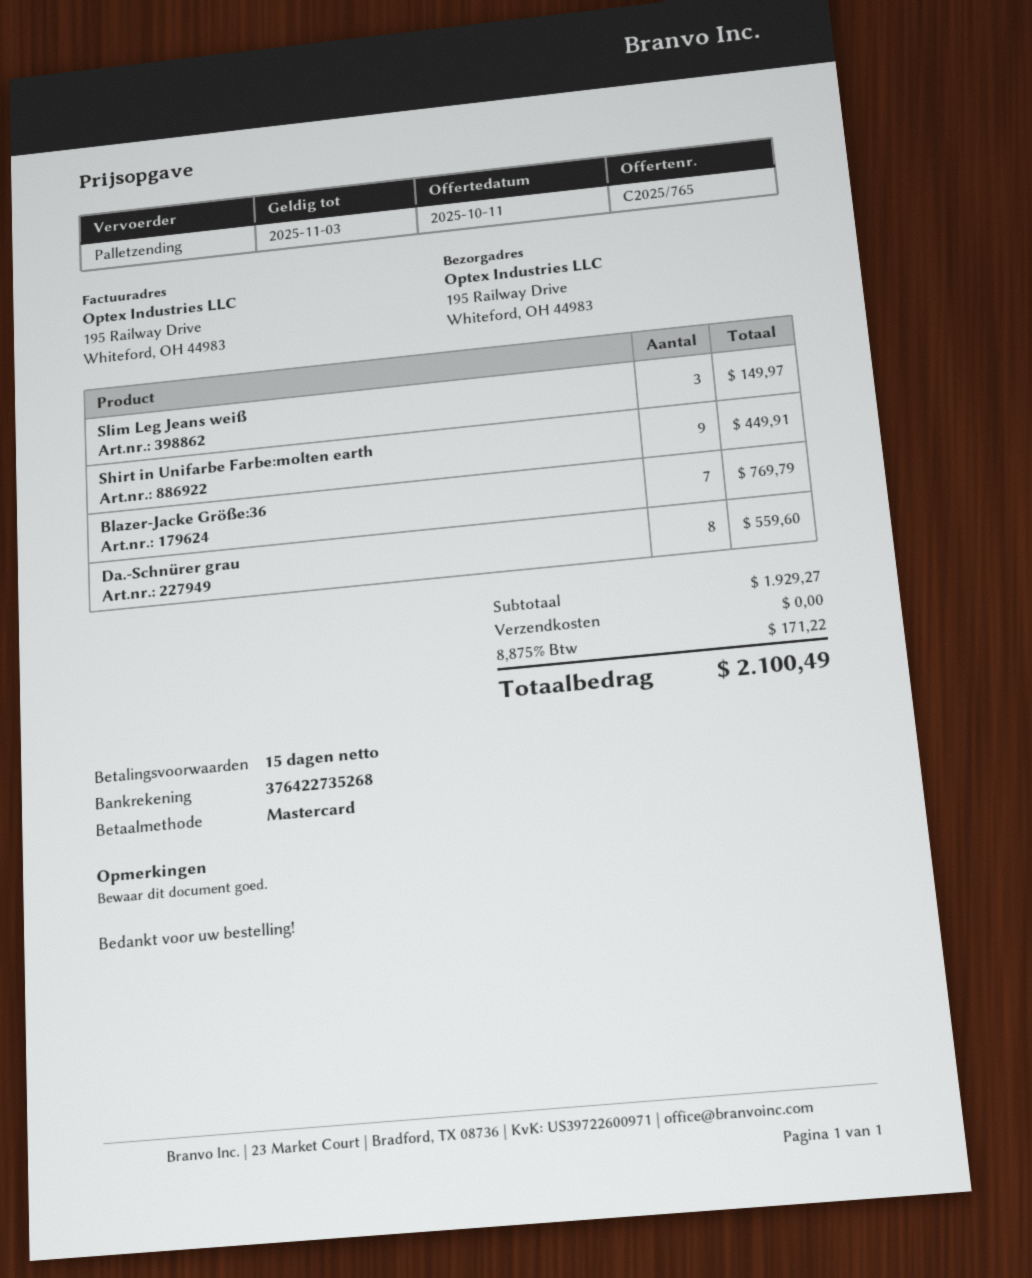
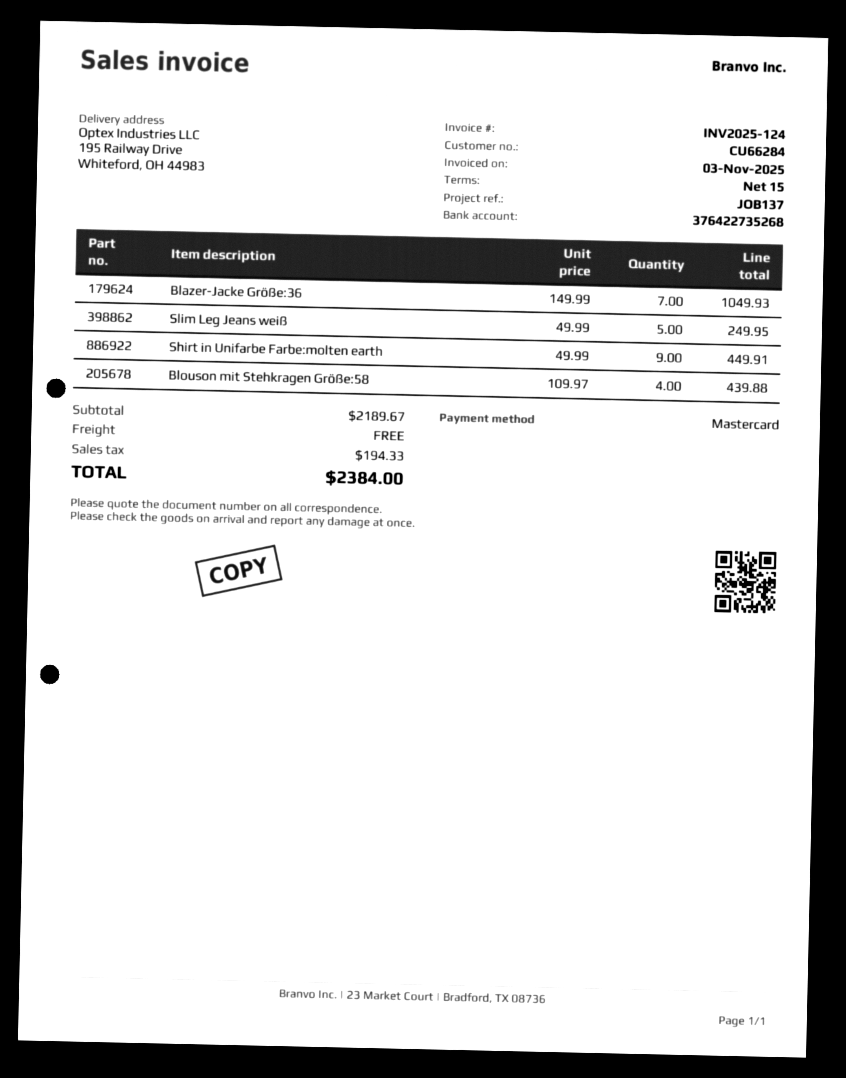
Slim Leg Jeans weiß: 3 for 149.97 -> 5 for 249.95
Blazer-Jacke Größe:36: 7 for 769.79 -> 7 for 1049.93
Da.-Schnürer grau: 8 for 559.60 -> none
Blouson mit Stehkragen Größe:58: none -> 4 for 439.88
subtotal: 1929.27 -> 2189.67
tax: 171.22 -> 194.33
total: 2100.49 -> 2384.00

